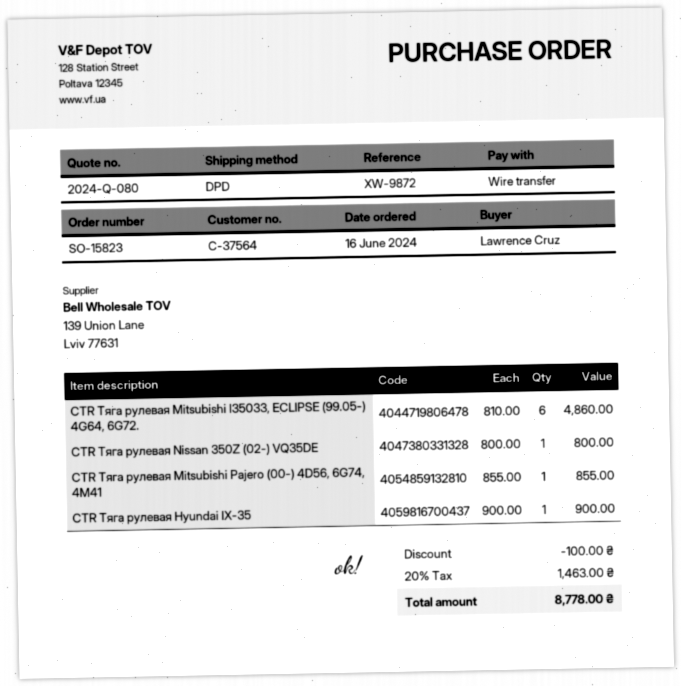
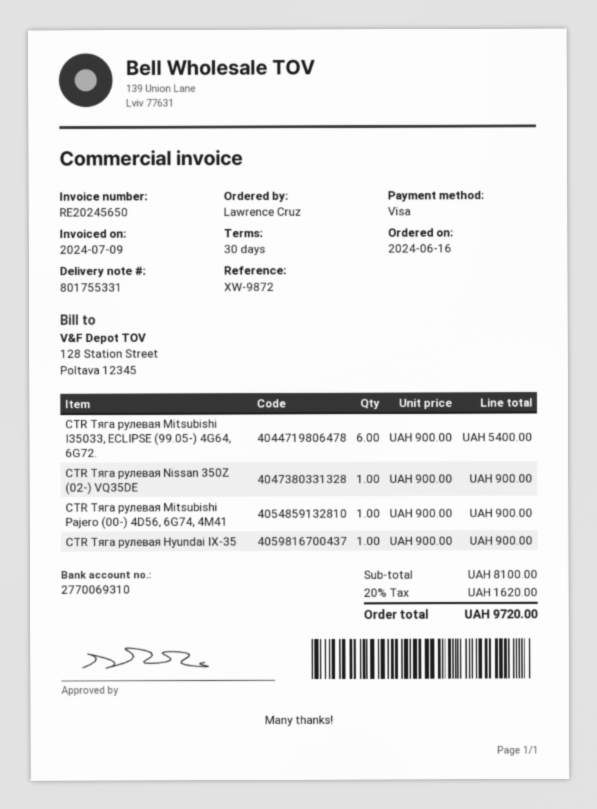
payment method: bank transfer -> Visa
CTR Тяга рулевая Mitsubishi I35033, ECLIPSE (99.05-) 4G64, 6G72.: 6 x 810.00 = 4860.00 -> 6 x 900.00 = 5400.00
CTR Тяга рулевая Nissan 350Z (02-) VQ35DE: 1 x 800.00 = 800.00 -> 1 x 900.00 = 900.00
CTR Тяга рулевая Mitsubishi Pajero (00-) 4D56, 6G74, 4M41: 1 x 855.00 = 855.00 -> 1 x 900.00 = 900.00
discount: 100.00 -> none
tax: 20% = 1463.00 -> 20% = 1620.00
total: 8778.00 -> 9720.00

